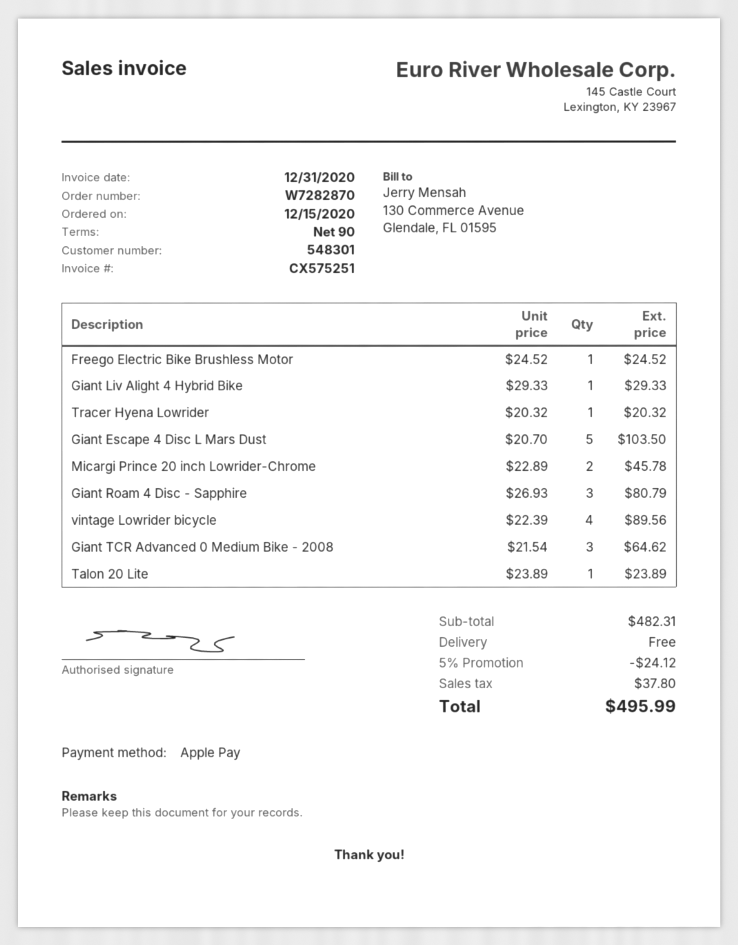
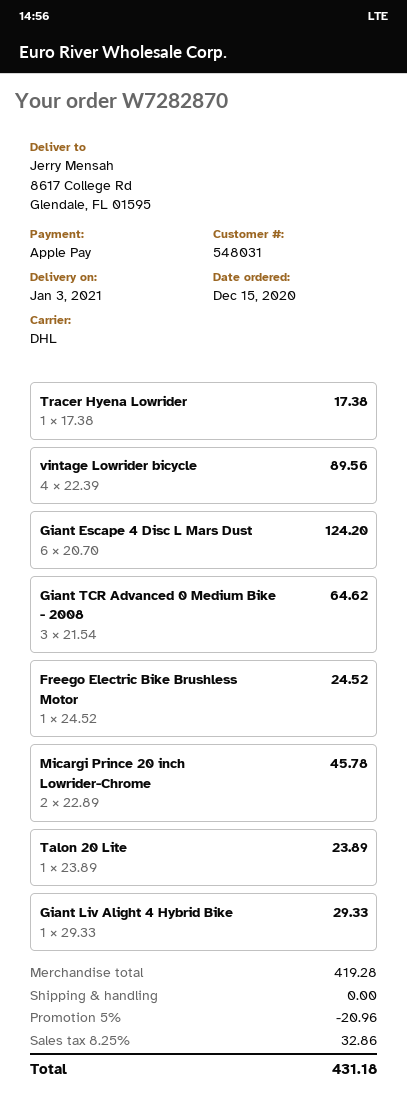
customer number: 548301 -> 548031
Tracer Hyena Lowrider: 1 x 20.32 = 20.32 -> 1 x 17.38 = 17.38
Giant Escape 4 Disc L Mars Dust: 5 x 20.70 = 103.50 -> 6 x 20.70 = 124.20
Giant Roam 4 Disc - Sapphire: 3 x 26.93 = 80.79 -> none
subtotal: 482.31 -> 419.28
discount: 5% = 24.12 -> 5% = 20.96
tax: 37.80 -> 32.86
total: 495.99 -> 431.18

